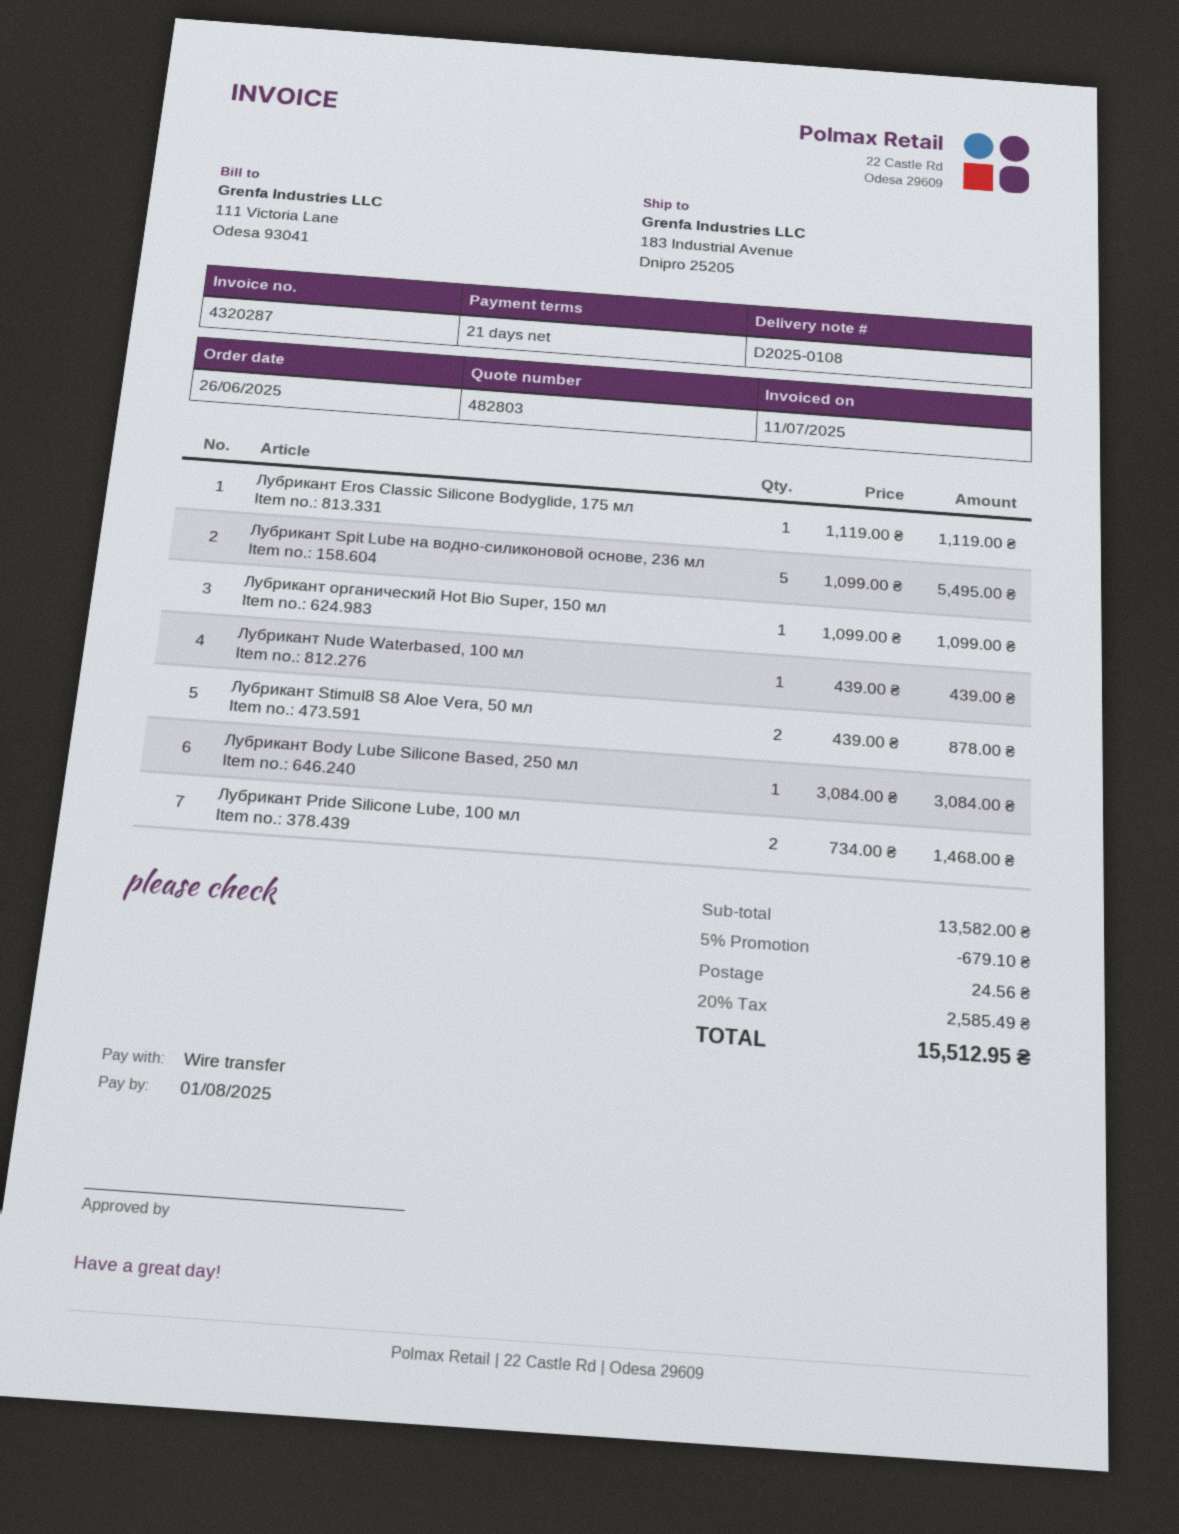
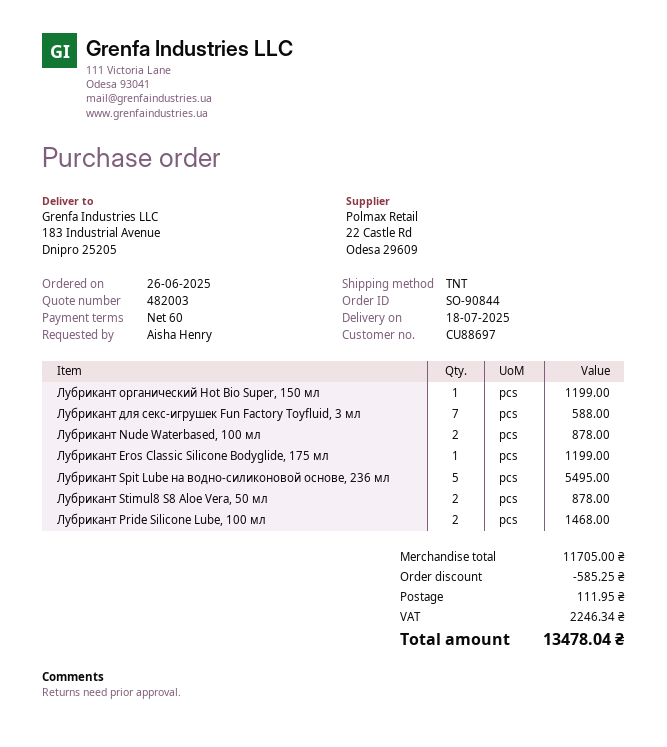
quote number: 482803 -> 482003
payment terms: 21 days -> 60 days
Лубрикант Eros Classic Silicone Bodyglide, 175 мл: 1 for 1119.00 -> 1 for 1199.00
Лубрикант органический Hot Bio Super, 150 мл: 1 for 1099.00 -> 1 for 1199.00
Лубрикант Nude Waterbased, 100 мл: 1 for 439.00 -> 2 for 878.00
Лубрикант Body Lube Silicone Based, 250 мл: 1 for 3084.00 -> none
Лубрикант для секс-игрушек Fun Factory Toyfluid, 3 мл: none -> 7 for 588.00
subtotal: 13582.00 -> 11705.00
discount: 679.10 -> 585.25
shipping: 24.56 -> 111.95
tax: 2585.49 -> 2246.34
total: 15512.95 -> 13478.04

